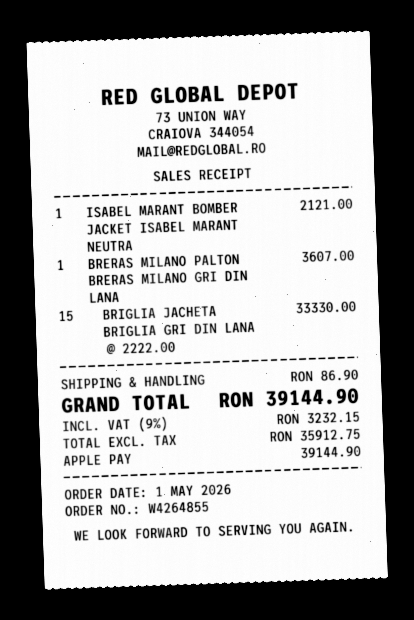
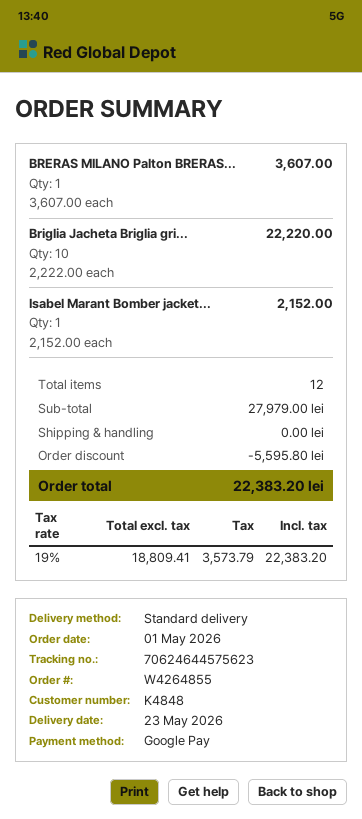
payment method: Apple Pay -> Google Pay
ISABEL MARANT BOMBER JACKET ISABEL MARANT NEUTRA: 1 x 2121.00 = 2121.00 -> 1 x 2152.00 = 2152.00
BRIGLIA JACHETA BRIGLIA GRI DIN LANA: 15 x 2222.00 = 33330.00 -> 10 x 2222.00 = 22220.00
discount: none -> 5595.80
shipping: 86.90 -> 0.00
net: 35912.75 -> 18809.41
tax: 9% = 3232.15 -> 19% = 3573.79
total: 39144.90 -> 22383.20

